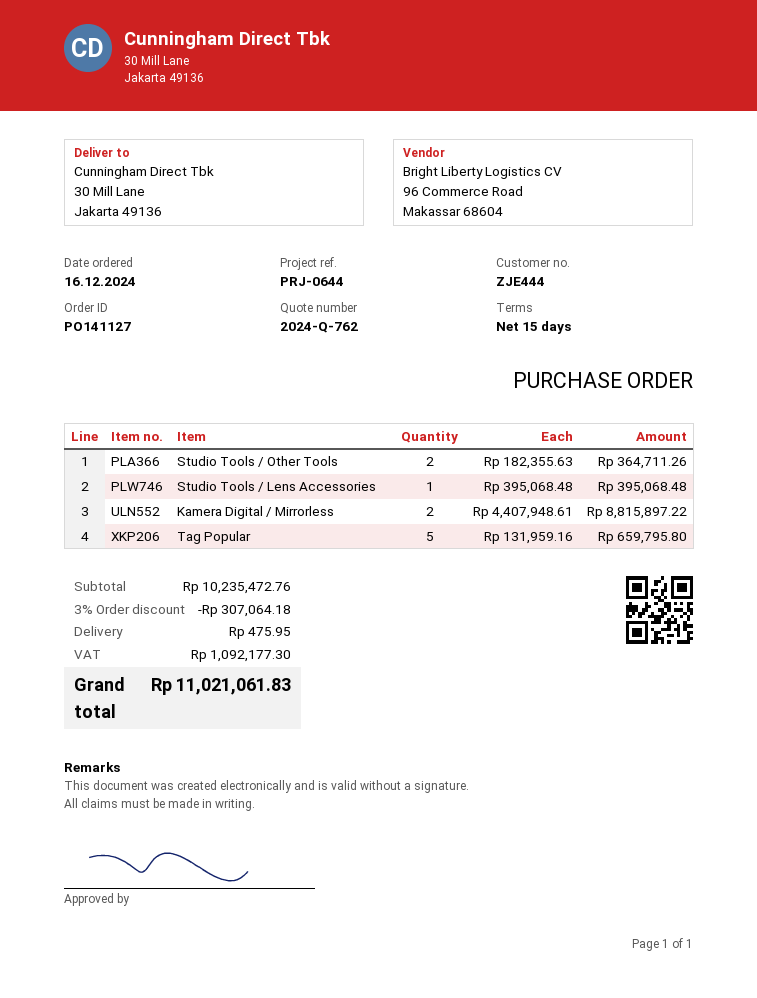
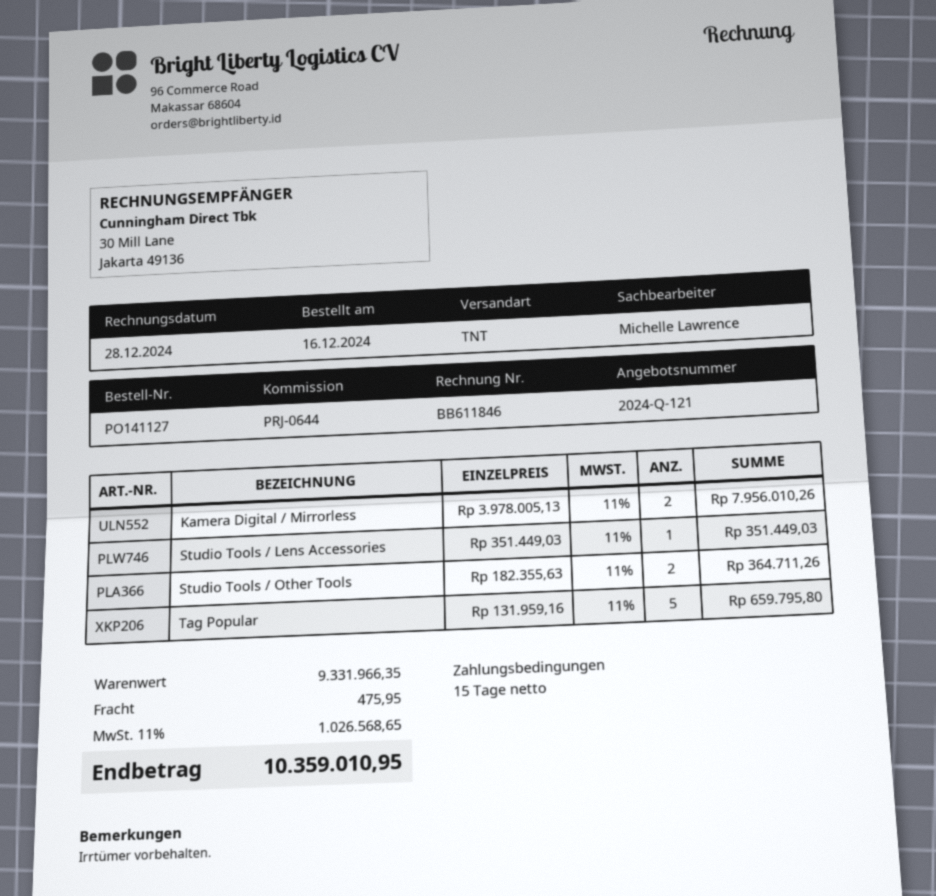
quote number: 2024-Q-762 -> 2024-Q-121
Studio Tools / Lens Accessories: 1 x 395068.48 = 395068.48 -> 1 x 351449.03 = 351449.03
Kamera Digital / Mirrorless: 2 x 4407948.61 = 8815897.22 -> 2 x 3978005.13 = 7956010.26
subtotal: 10235472.76 -> 9331966.35
discount: 3% = 307064.18 -> none
tax: 1092177.30 -> 1026568.65
total: 11021061.83 -> 10359010.95

